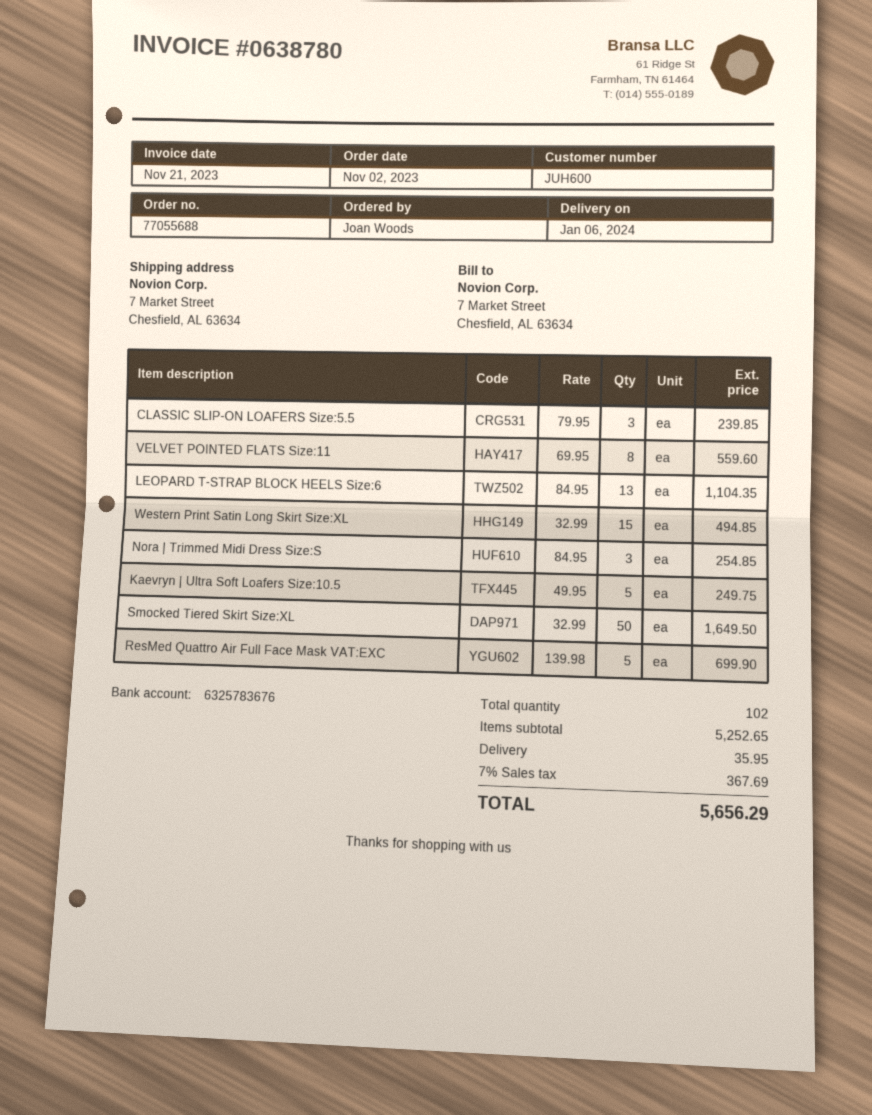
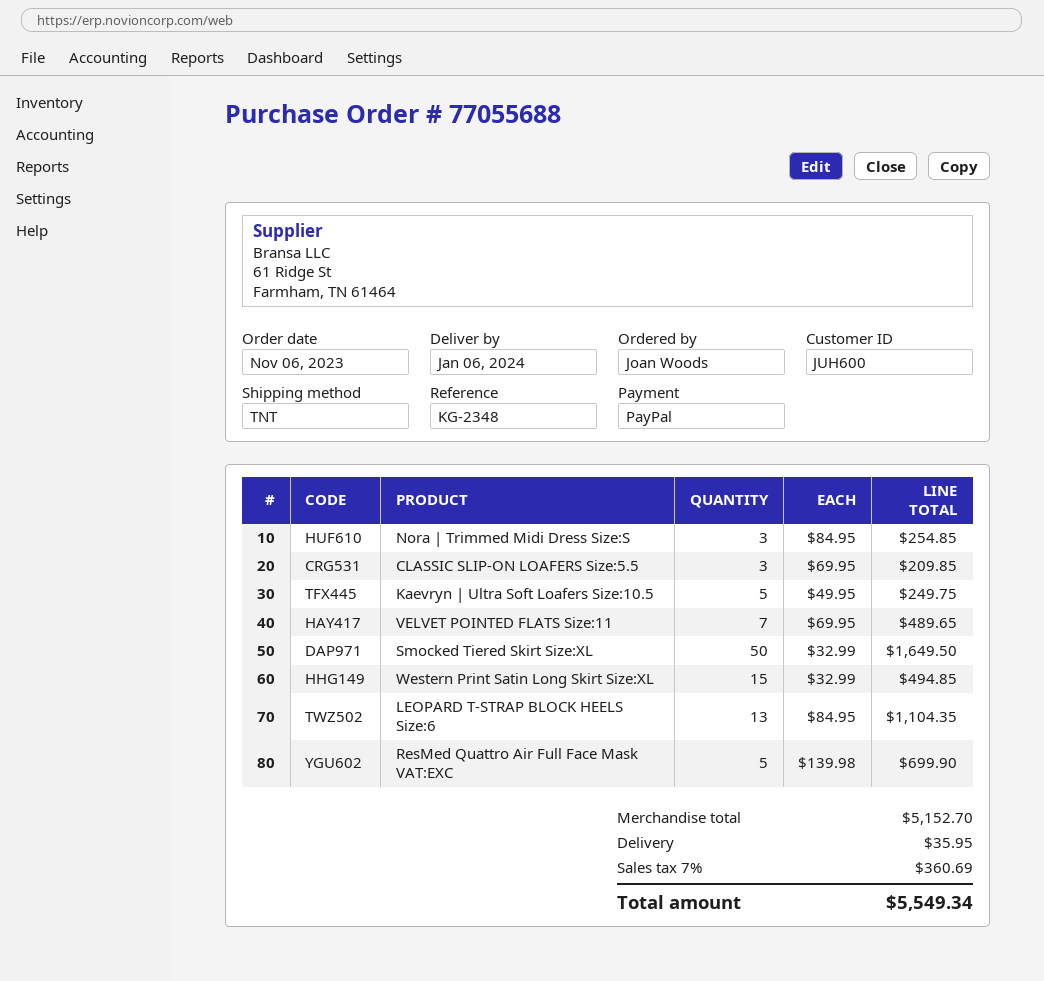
order date: 2023-11-02 -> 2023-11-06
CLASSIC SLIP-ON LOAFERS Size:5.5: 3 x 79.95 = 239.85 -> 3 x 69.95 = 209.85
VELVET POINTED FLATS Size:11: 8 x 69.95 = 559.60 -> 7 x 69.95 = 489.65
subtotal: 5252.65 -> 5152.70
tax: 7% = 367.69 -> 7% = 360.69
total: 5656.29 -> 5549.34

